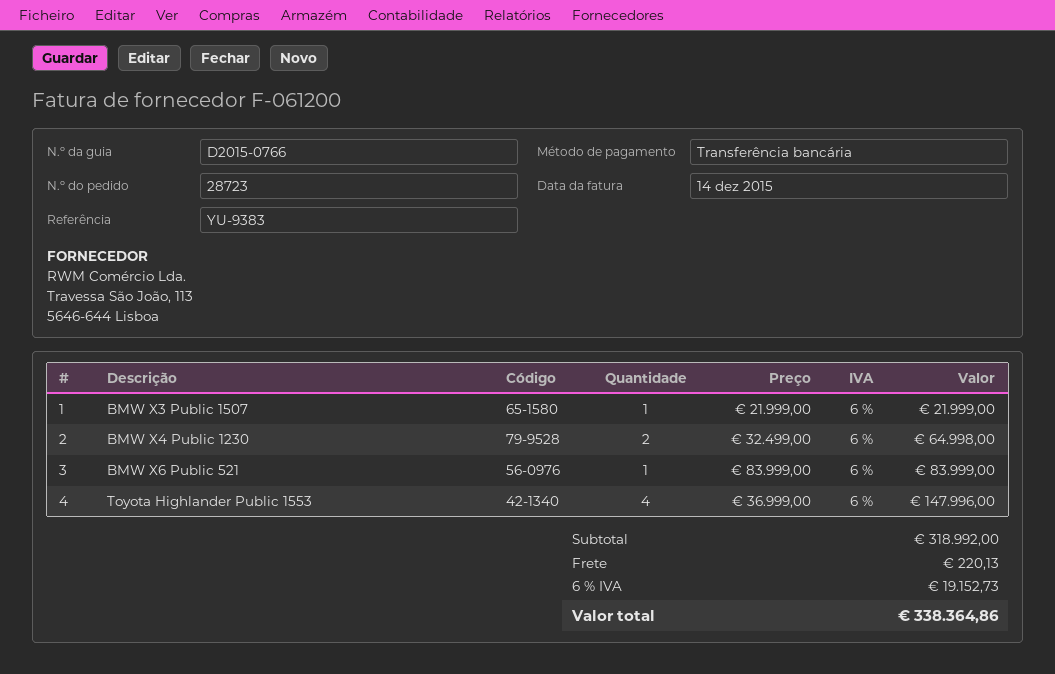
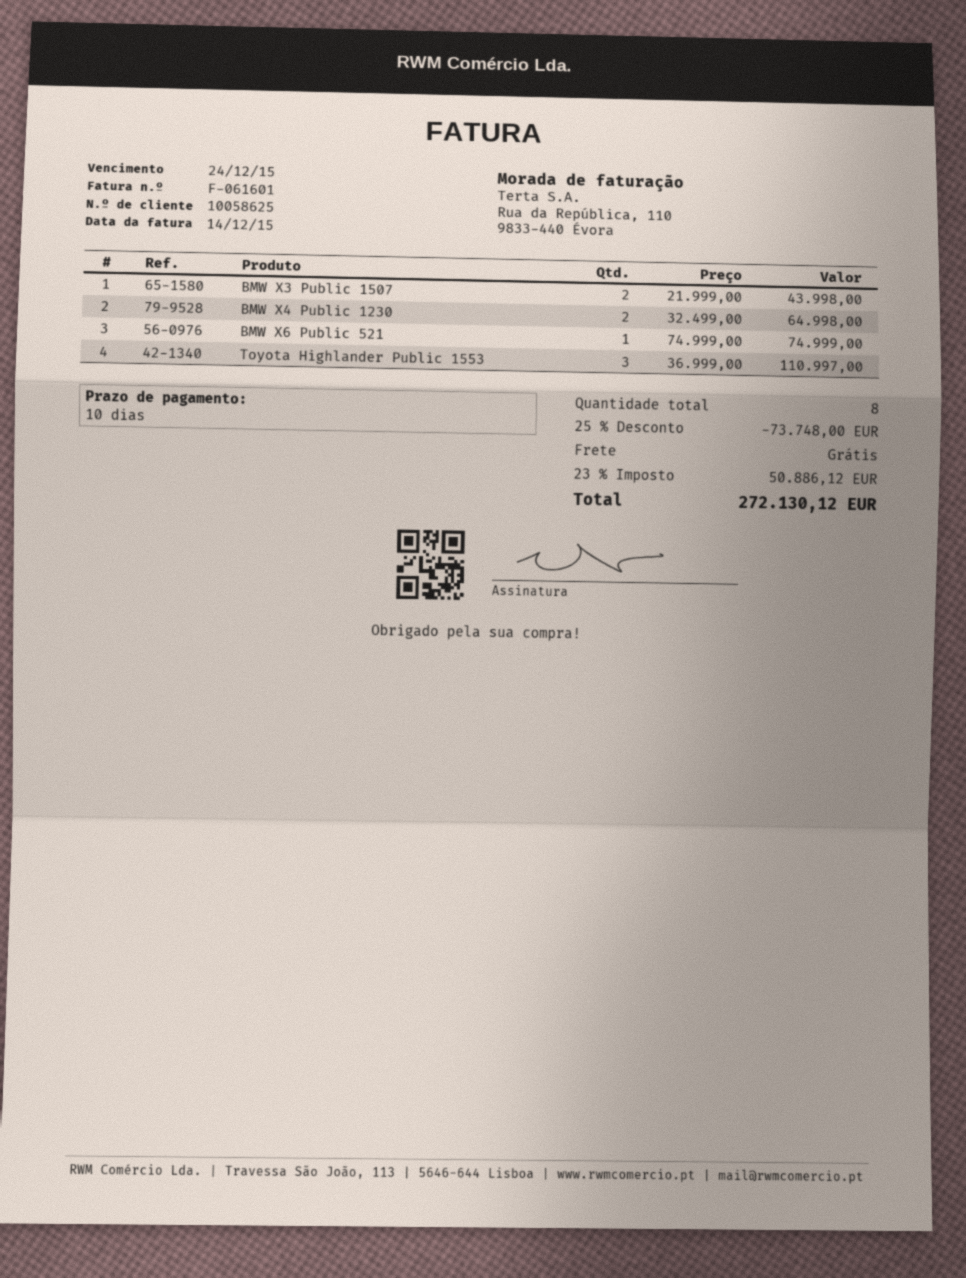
invoice number: F-061200 -> F-061601
BMW X3 Public 1507: 1 x 21999.00 = 21999.00 -> 2 x 21999.00 = 43998.00
BMW X6 Public 521: 1 x 83999.00 = 83999.00 -> 1 x 74999.00 = 74999.00
Toyota Highlander Public 1553: 4 x 36999.00 = 147996.00 -> 3 x 36999.00 = 110997.00
discount: none -> 25% = 73748.00
shipping: 220.13 -> 0.00
tax: 6% = 19152.73 -> 23% = 50886.12
total: 338364.86 -> 272130.12

